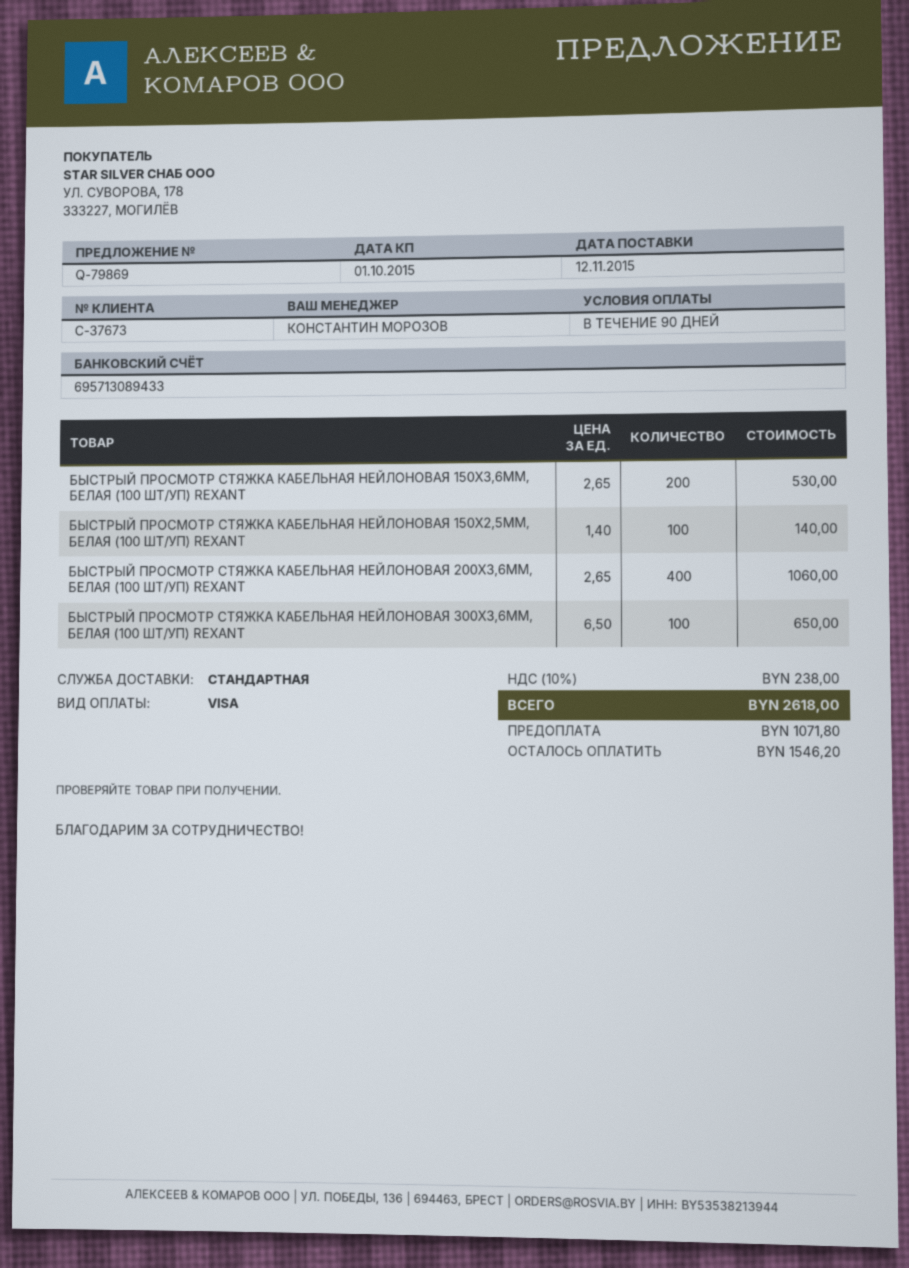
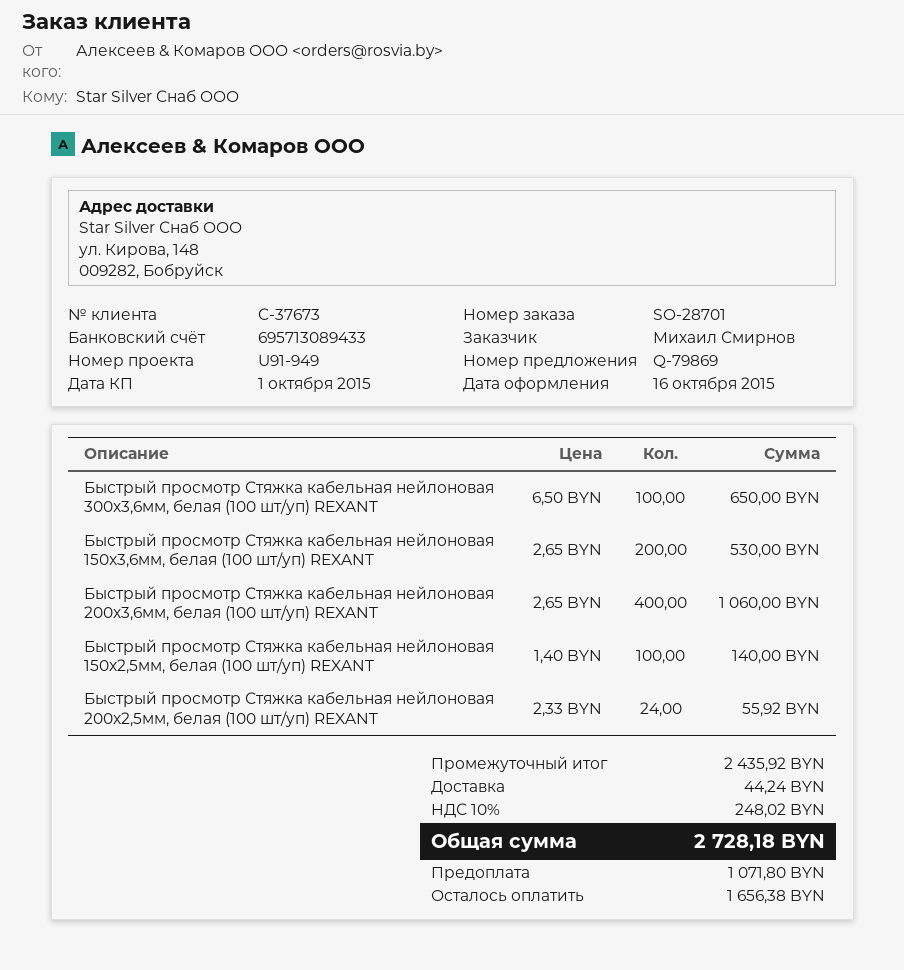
Быстрый просмотр Стяжка кабельная нейлоновая 200x2,5мм, белая (100 шт/уп) REXANT: none -> 24 x 2.33 = 55.92
shipping: none -> 44.24
tax: 10% = 238.00 -> 10% = 248.02
total: 2618.00 -> 2728.18
balance: 1546.20 -> 1656.38

